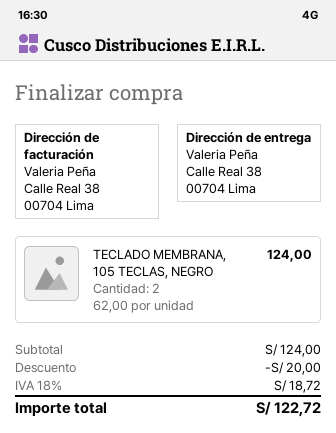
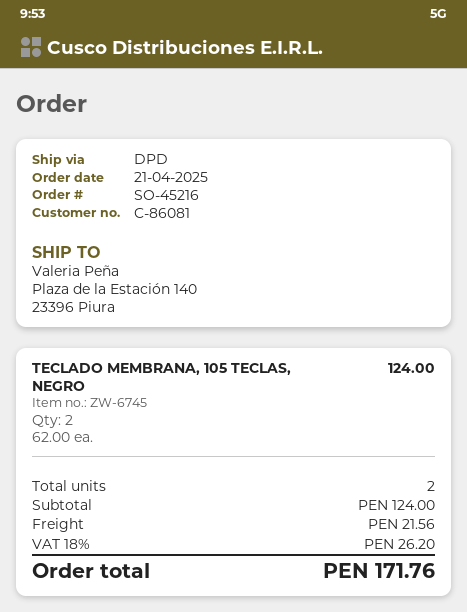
ship to: Calle Real 38, 00704 Lima -> Plaza de la Estación 140, 23396 Piura
discount: 20.00 -> none
shipping: none -> 21.56
tax: 18% = 18.72 -> 18% = 26.20
total: 122.72 -> 171.76

